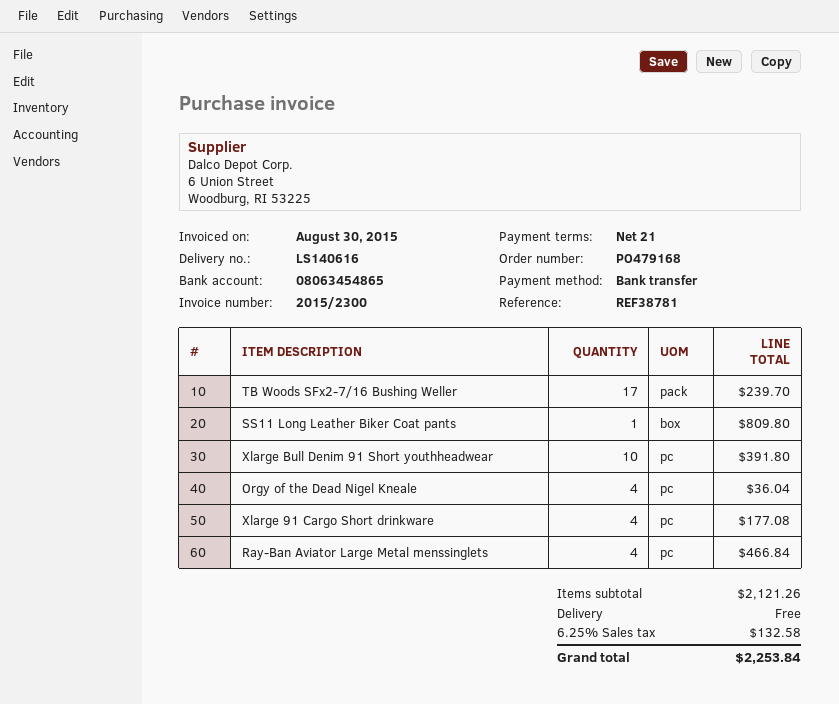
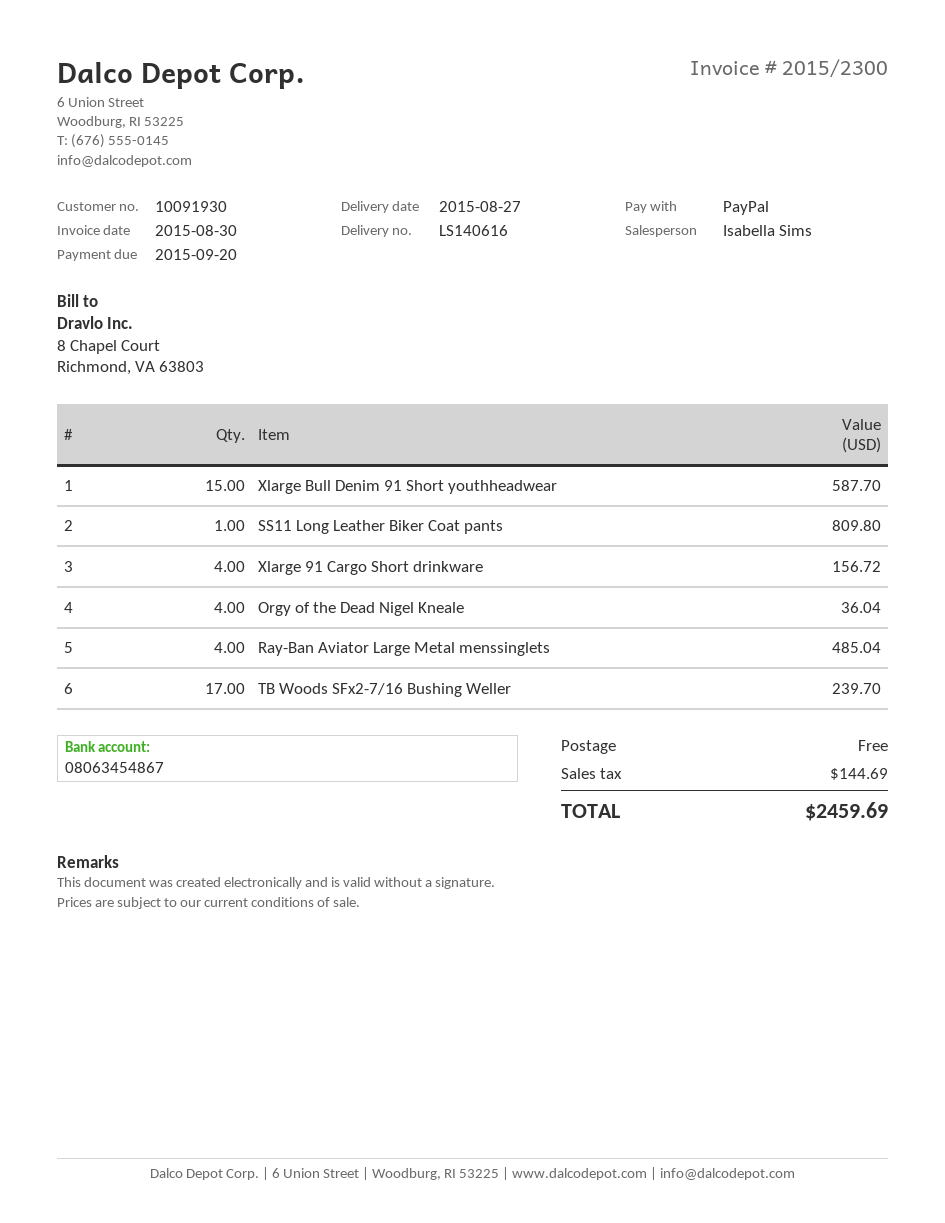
payment method: bank transfer -> PayPal
bank account: 08063454865 -> 08063454867
Xlarge Bull Denim 91 Short youthheadwear: 10 for 391.80 -> 15 for 587.70
Xlarge 91 Cargo Short drinkware: 4 for 177.08 -> 4 for 156.72
Ray-Ban Aviator Large Metal menssinglets: 4 for 466.84 -> 4 for 485.04
tax: 132.58 -> 144.69
total: 2253.84 -> 2459.69

